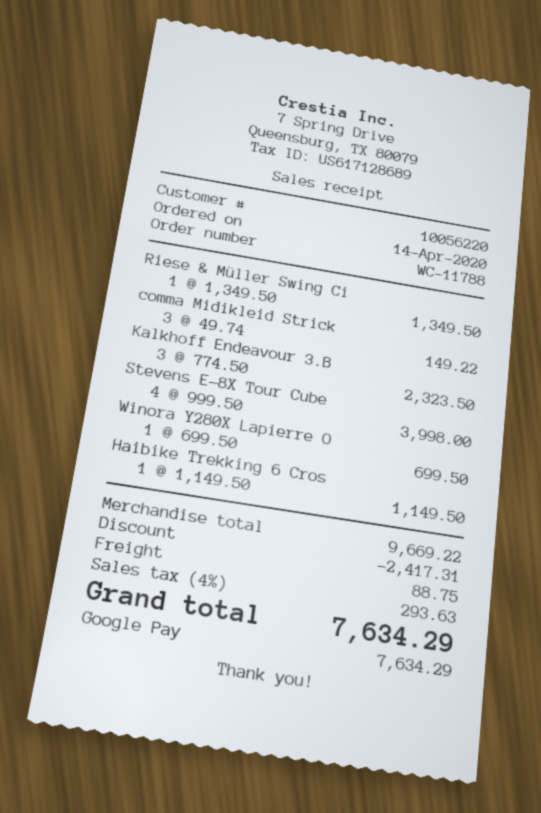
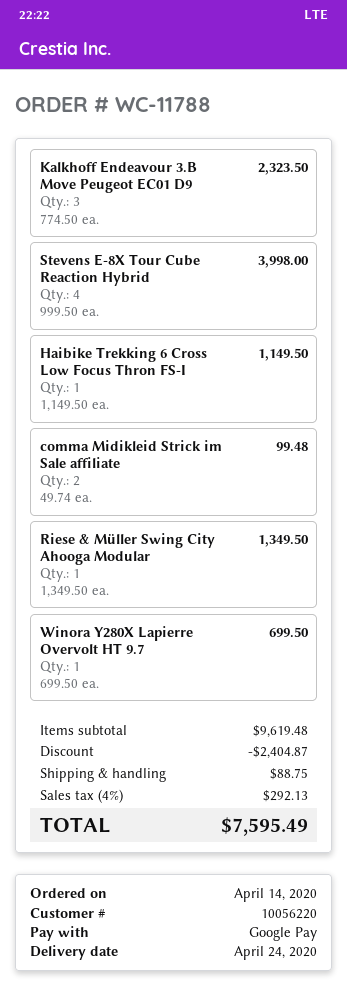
comma Midikleid Strick: 3 x 49.74 = 149.22 -> 2 x 49.74 = 99.48
subtotal: 9669.22 -> 9619.48
discount: 2417.31 -> 2404.87
tax: 4% = 293.63 -> 4% = 292.13
total: 7634.29 -> 7595.49

